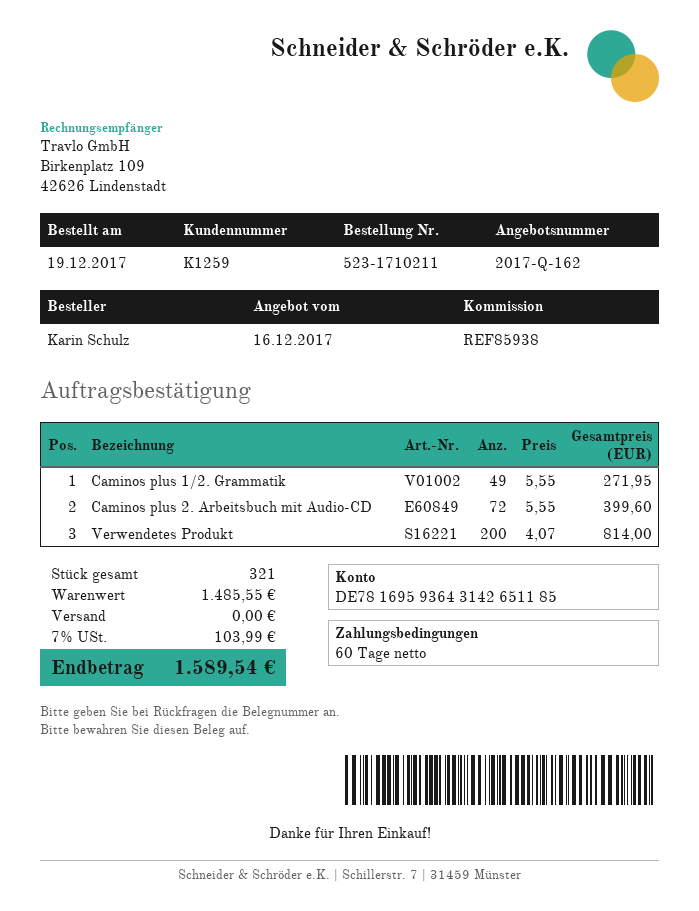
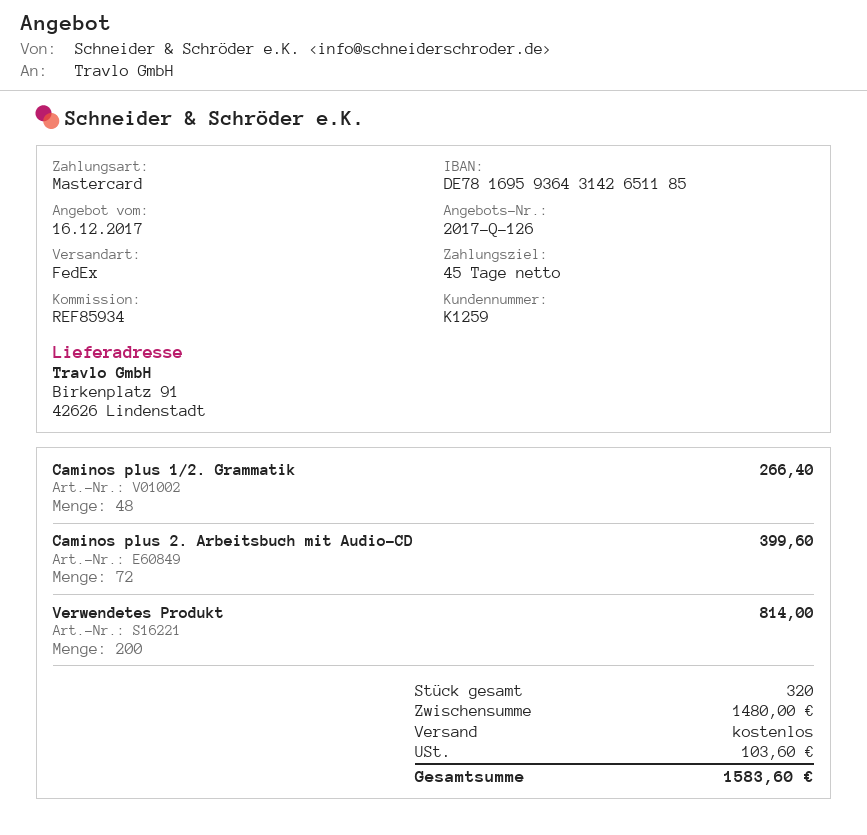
quote number: 2017-Q-162 -> 2017-Q-126
payment terms: 60 days -> 45 days
reference: REF85938 -> REF85934
Caminos plus 1/2. Grammatik: 49 for 271.95 -> 48 for 266.40
total quantity: 321 -> 320
subtotal: 1485.55 -> 1480.00
tax: 103.99 -> 103.60
total: 1589.54 -> 1583.60

